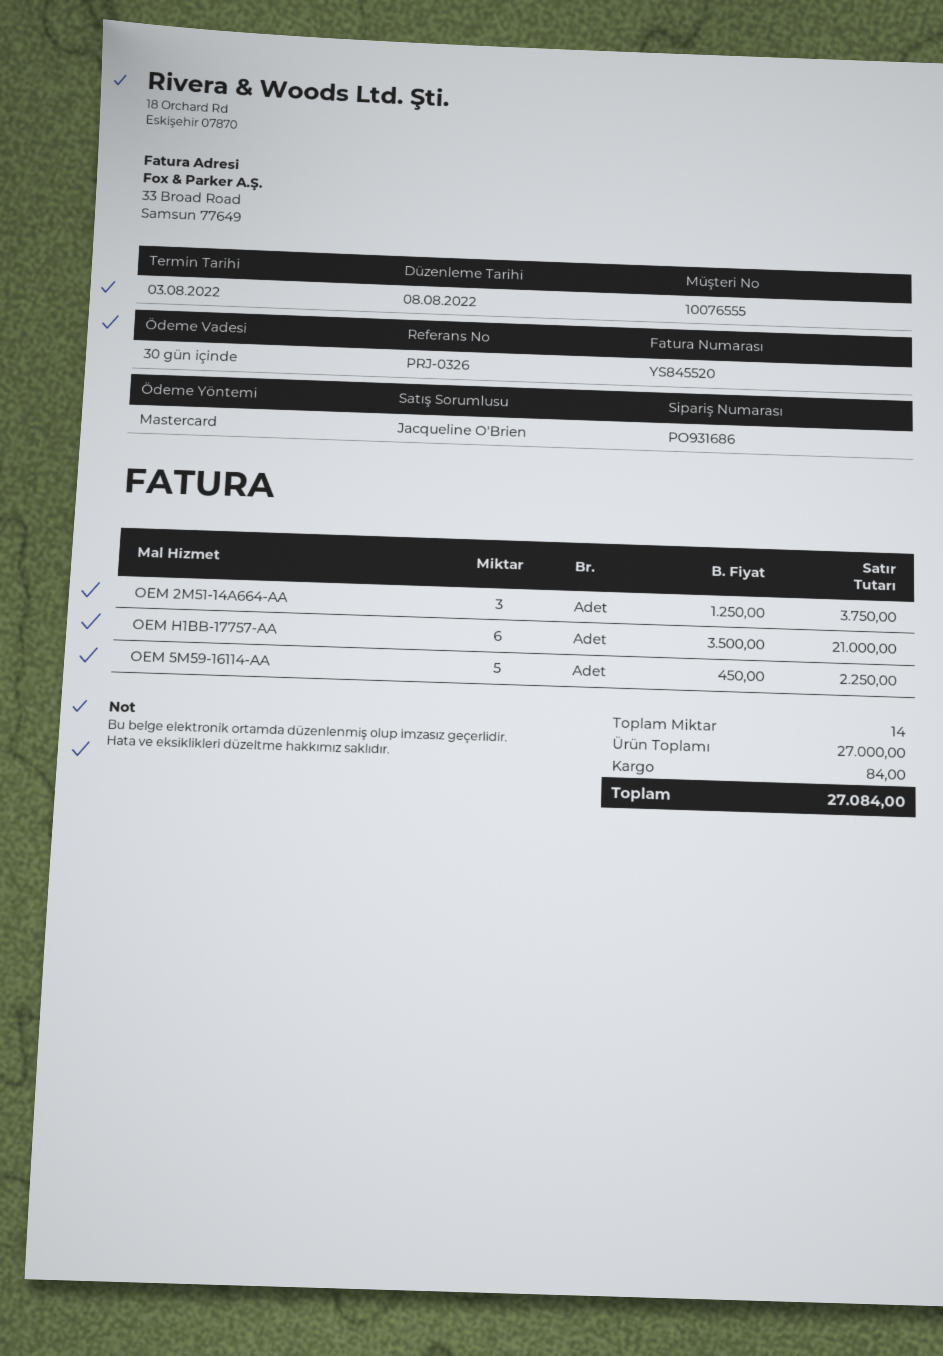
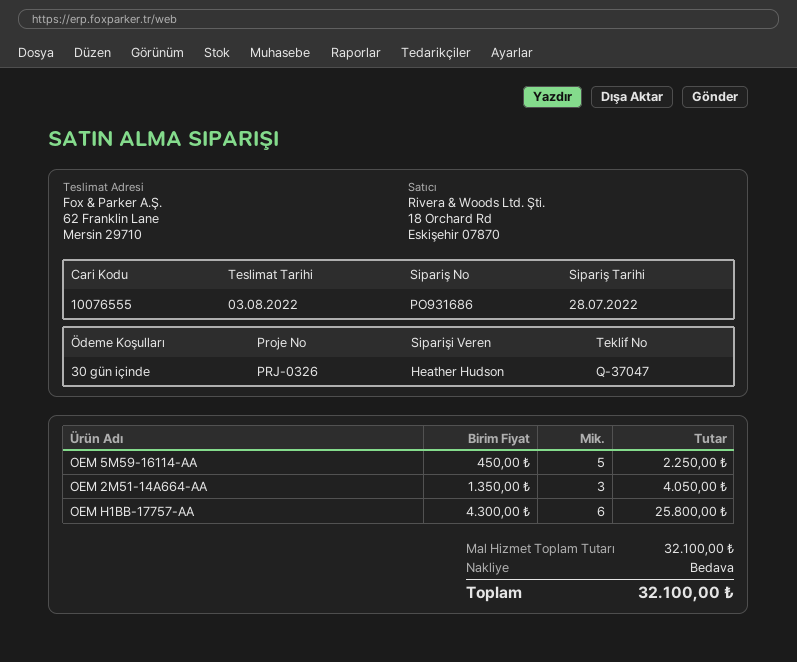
OEM 2M51-14A664-AA: 3 x 1250.00 = 3750.00 -> 3 x 1350.00 = 4050.00
OEM H1BB-17757-AA: 6 x 3500.00 = 21000.00 -> 6 x 4300.00 = 25800.00
subtotal: 27000.00 -> 32100.00
shipping: 84.00 -> 0.00
total: 27084.00 -> 32100.00

